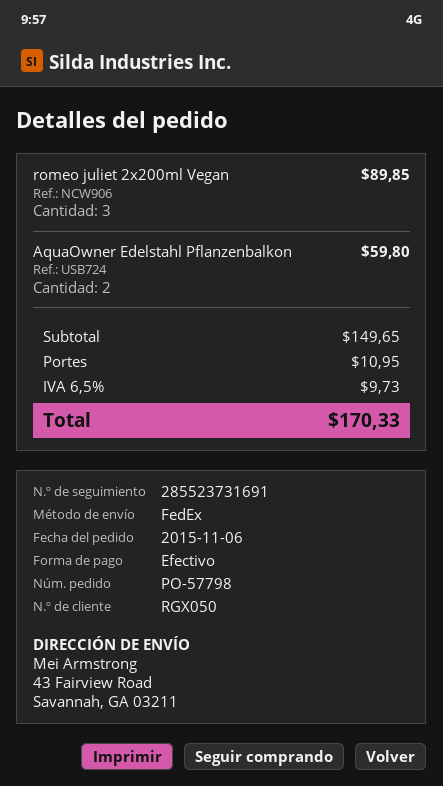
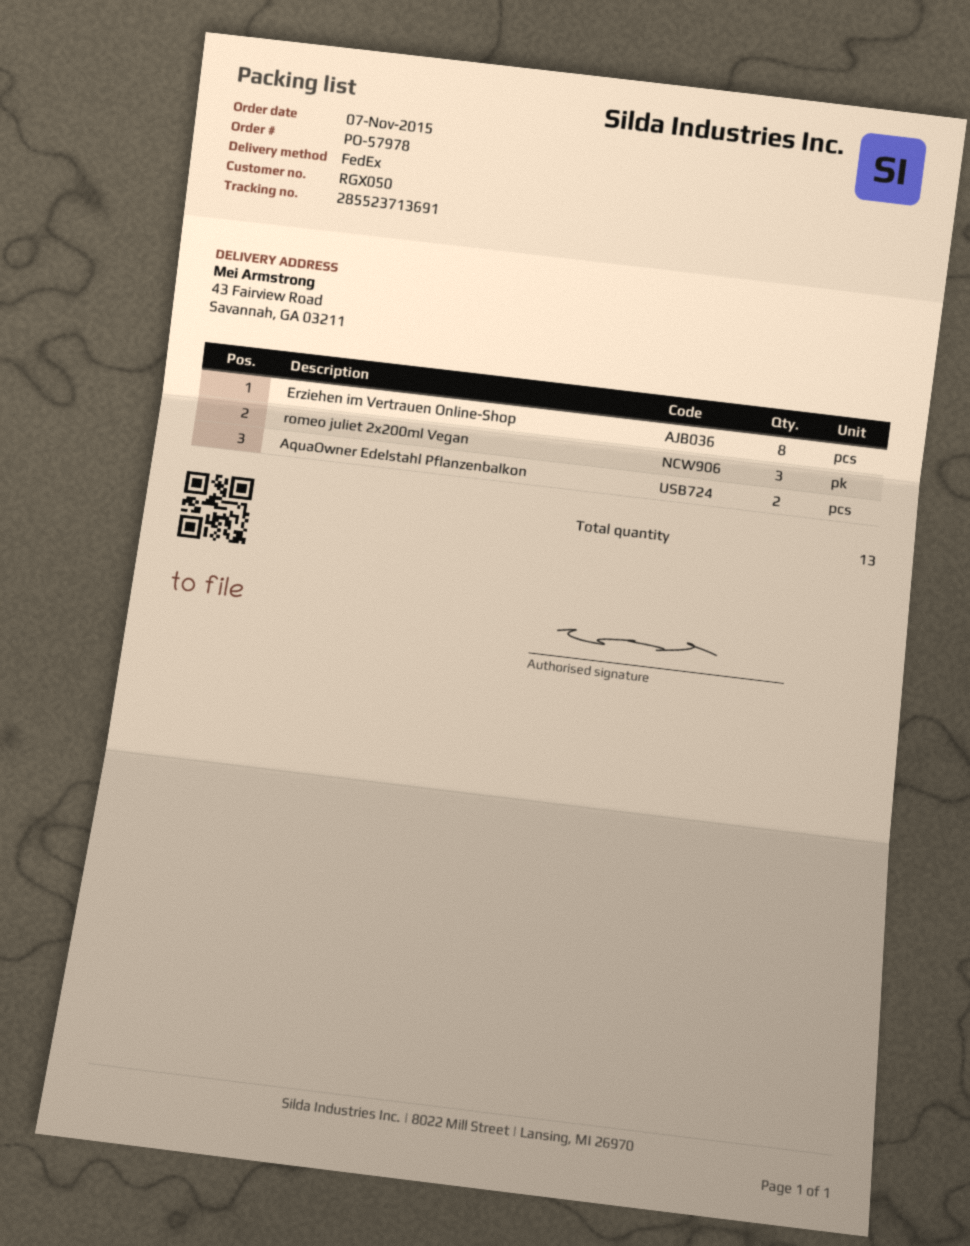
order number: PO-57798 -> PO-57978
order date: 2015-11-06 -> 2015-11-07
tracking number: 285523731691 -> 285523713691
Erziehen im Vertrauen Online-Shop: none -> 8

